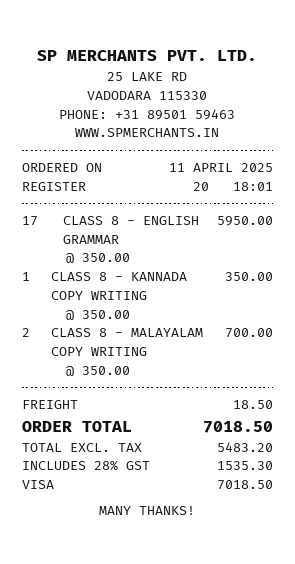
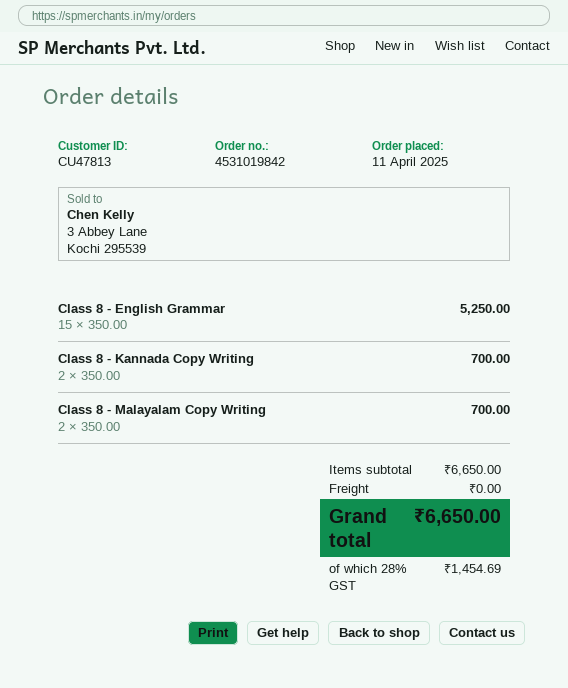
CLASS 8 - ENGLISH GRAMMAR: 17 x 350.00 = 5950.00 -> 15 x 350.00 = 5250.00
CLASS 8 - KANNADA COPY WRITING: 1 x 350.00 = 350.00 -> 2 x 350.00 = 700.00
shipping: 18.50 -> 0.00
tax: 28% = 1535.30 -> 28% = 1454.69
total: 7018.50 -> 6650.00

